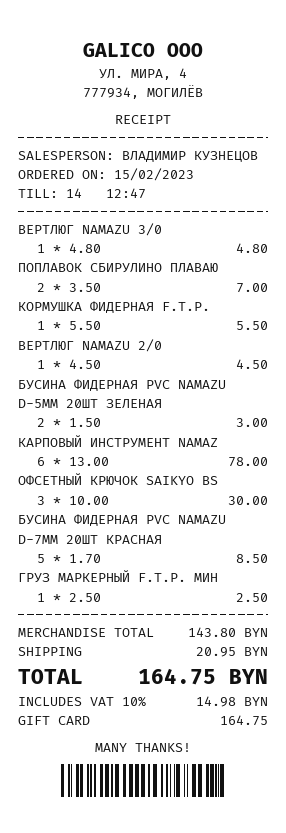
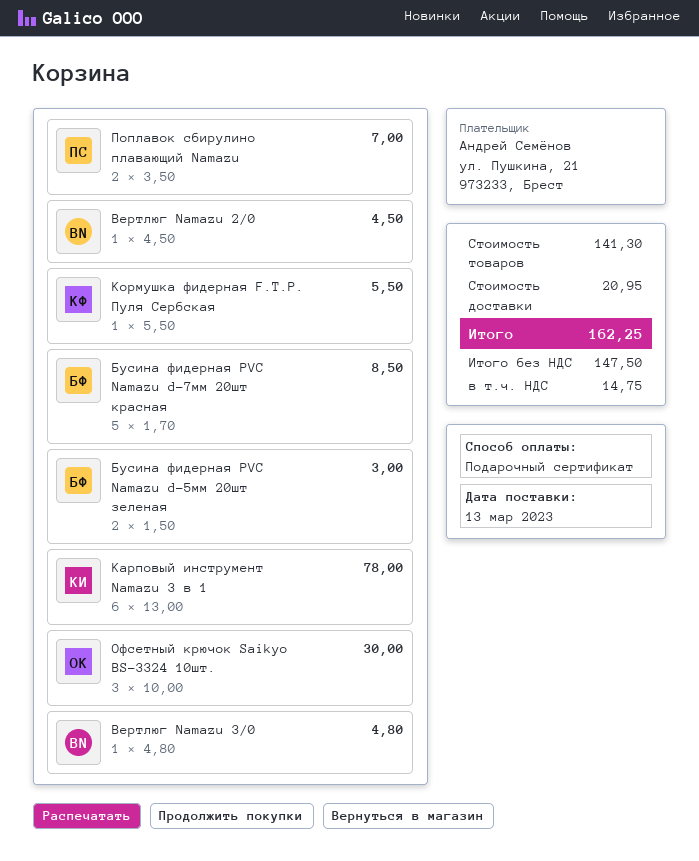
ГРУЗ МАРКЕРНЫЙ F.T.P. МИН: 1 x 2.50 = 2.50 -> none
subtotal: 143.80 -> 141.30
tax: 14.98 -> 14.75
total: 164.75 -> 162.25

